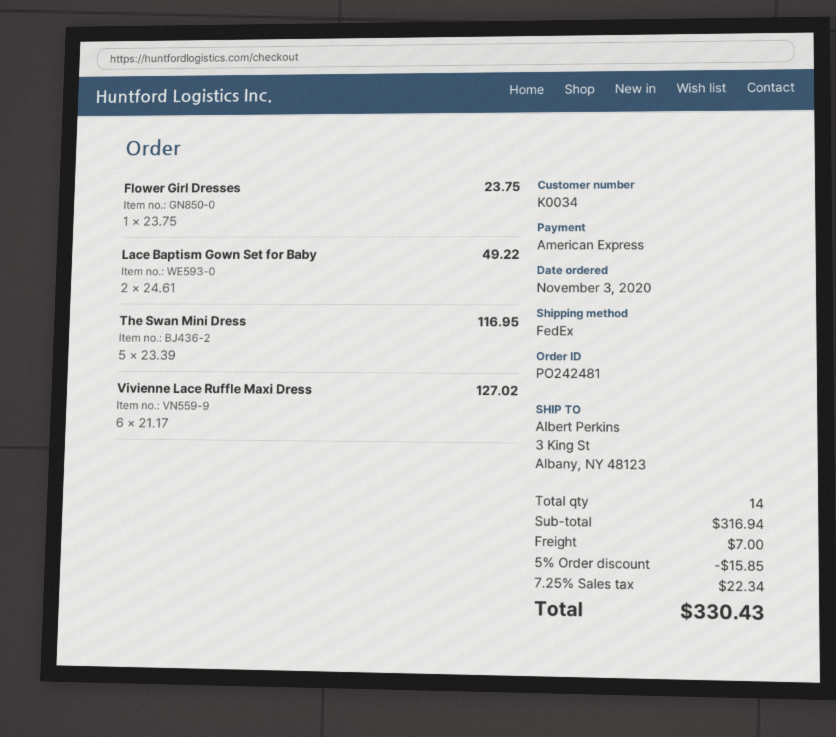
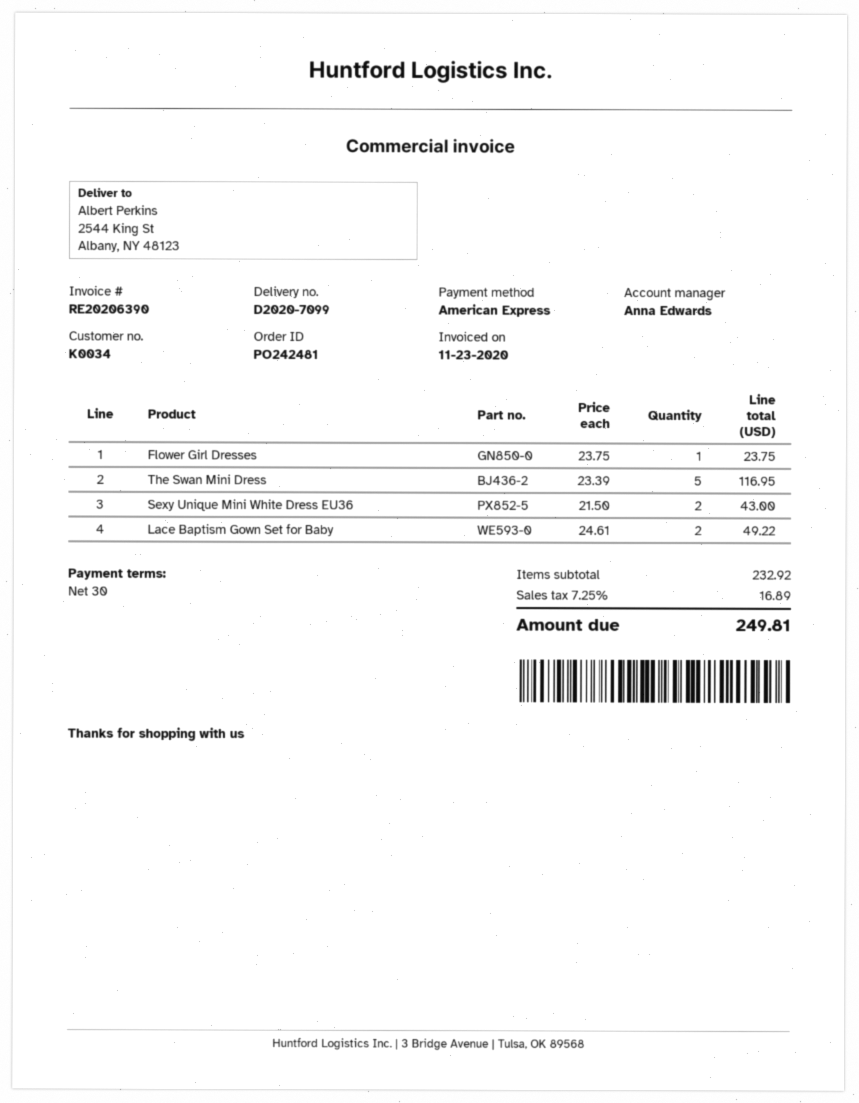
ship to: 3 King St, Albany, NY 48123 -> 2544 King St, Albany, NY 48123
Vivienne Lace Ruffle Maxi Dress: 6 x 21.17 = 127.02 -> none
Sexy Unique Mini White Dress EU36: none -> 2 x 21.50 = 43.00
subtotal: 316.94 -> 232.92
discount: 5% = 15.85 -> none
shipping: 7.00 -> none
tax: 7.25% = 22.34 -> 7.25% = 16.89
total: 330.43 -> 249.81

